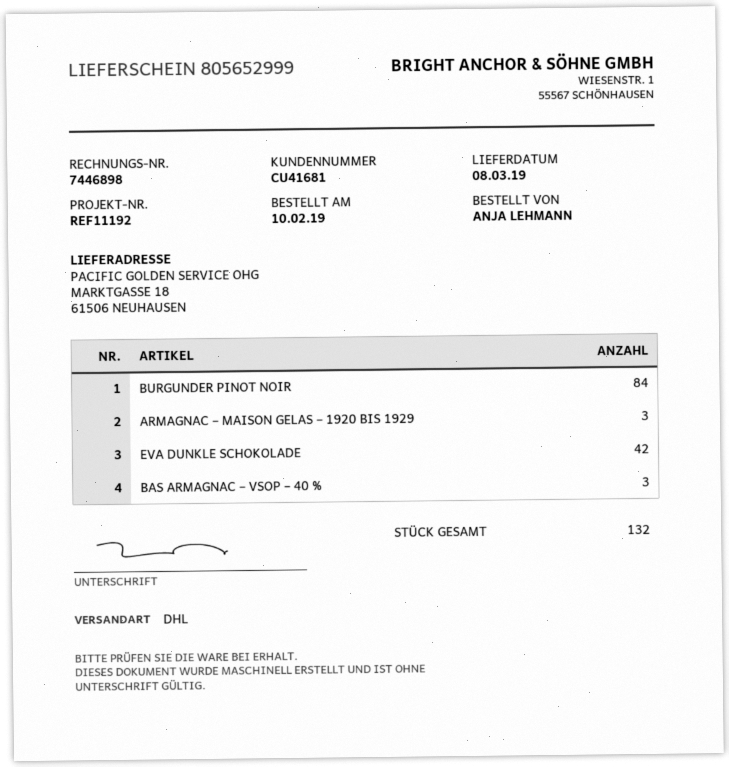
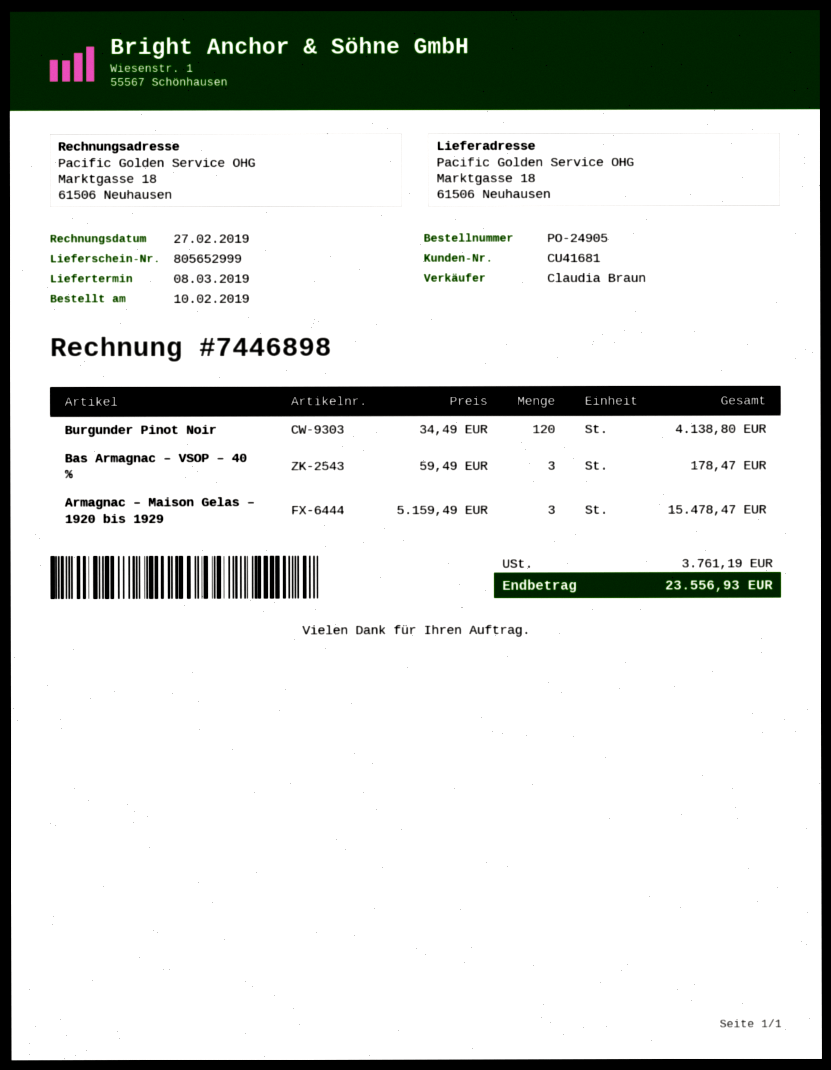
BURGUNDER PINOT NOIR: 84 -> 120
EVA DUNKLE SCHOKOLADE: 42 -> none

